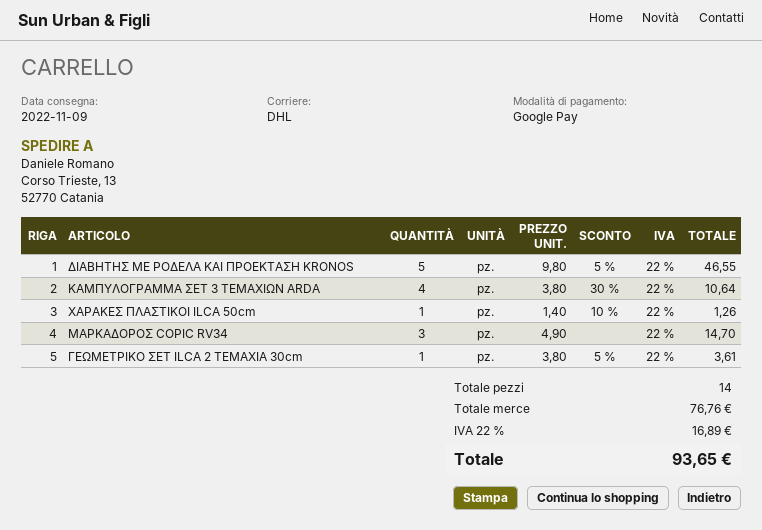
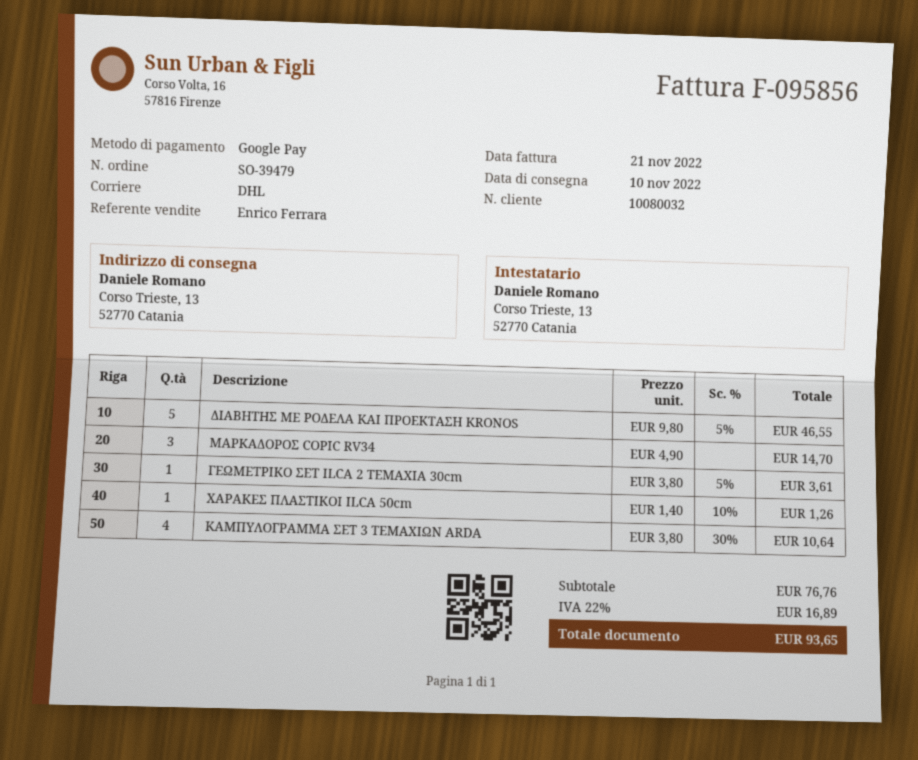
delivery date: 2022-11-09 -> 2022-11-10

